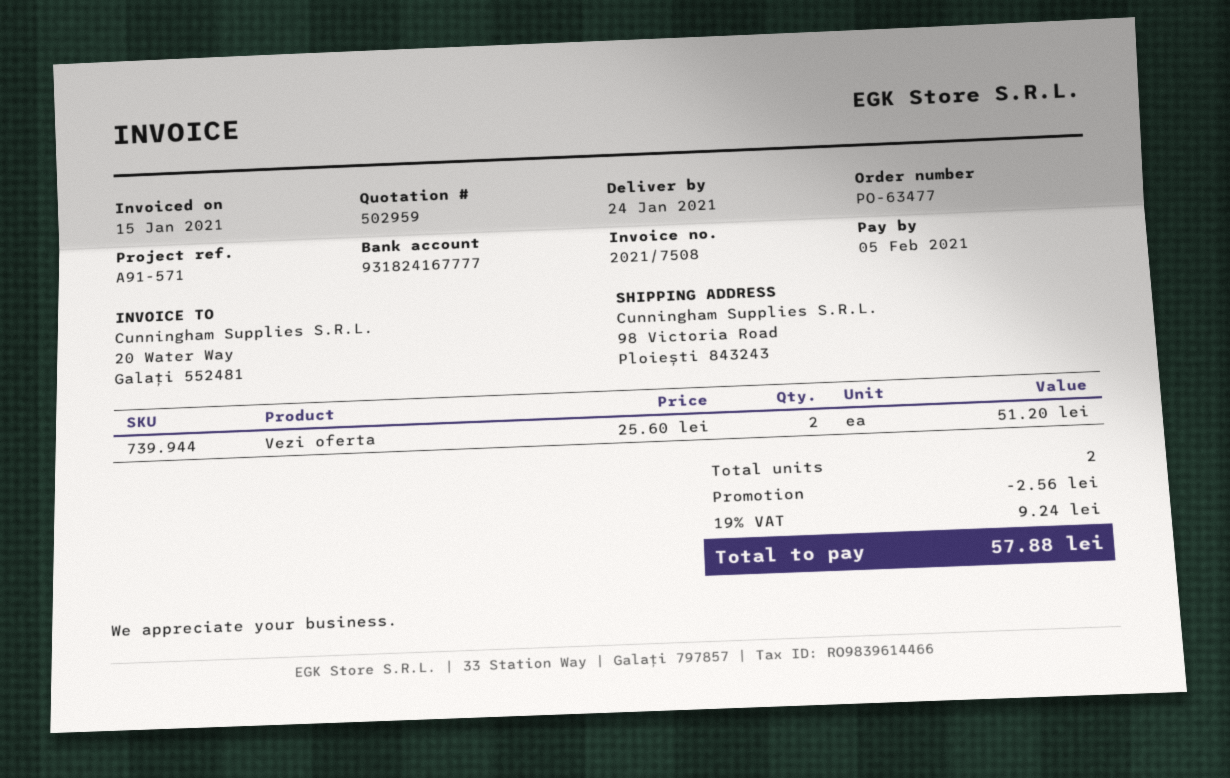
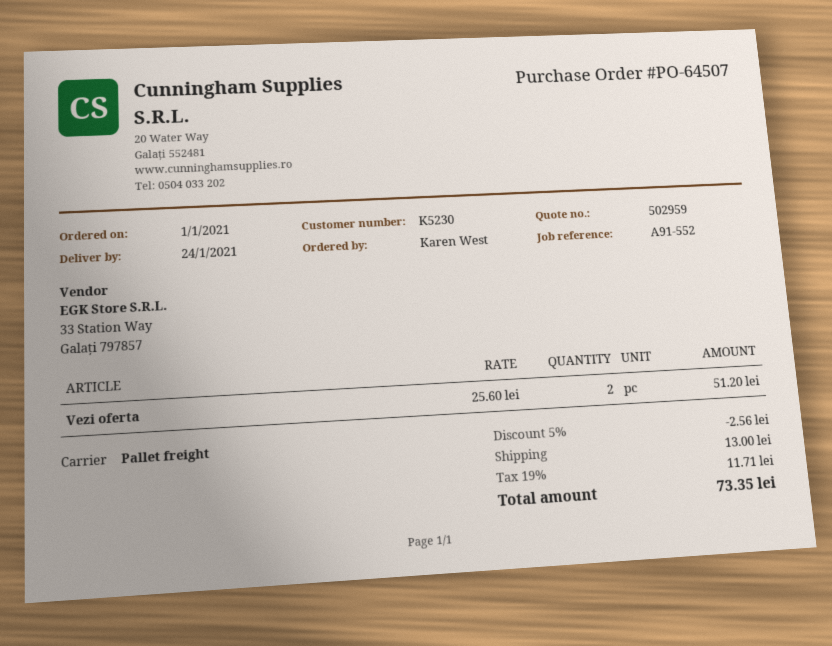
order number: PO-63477 -> PO-64507
reference: A91-571 -> A91-552
shipping: none -> 13.00
tax: 19% = 9.24 -> 19% = 11.71
total: 57.88 -> 73.35

